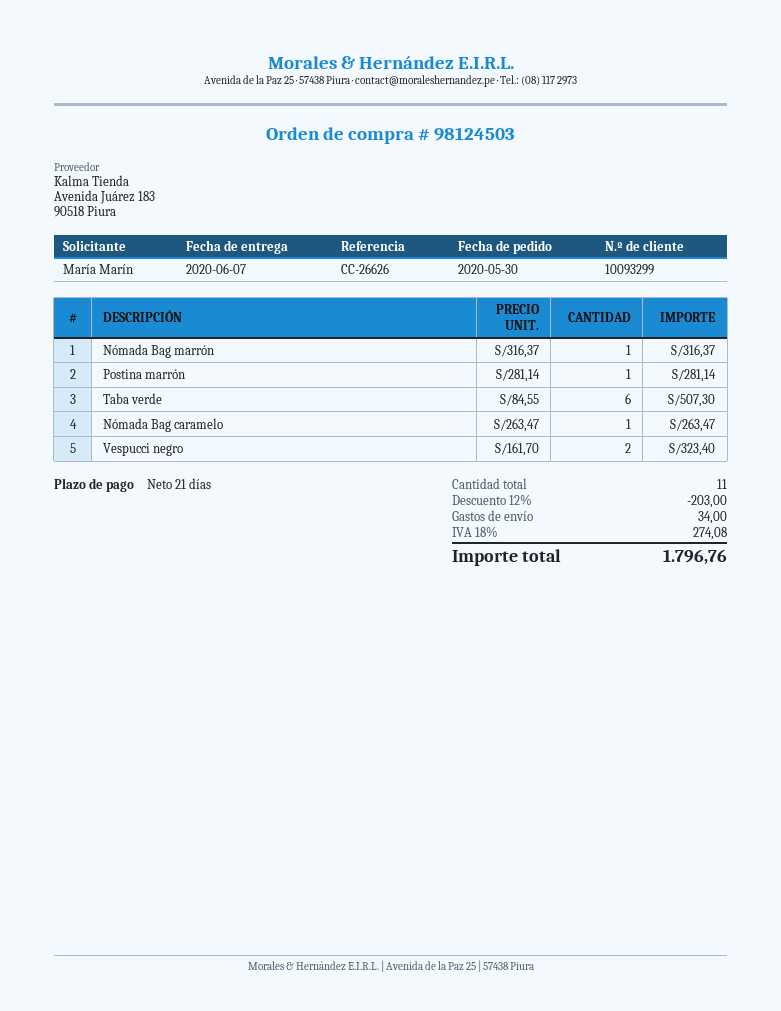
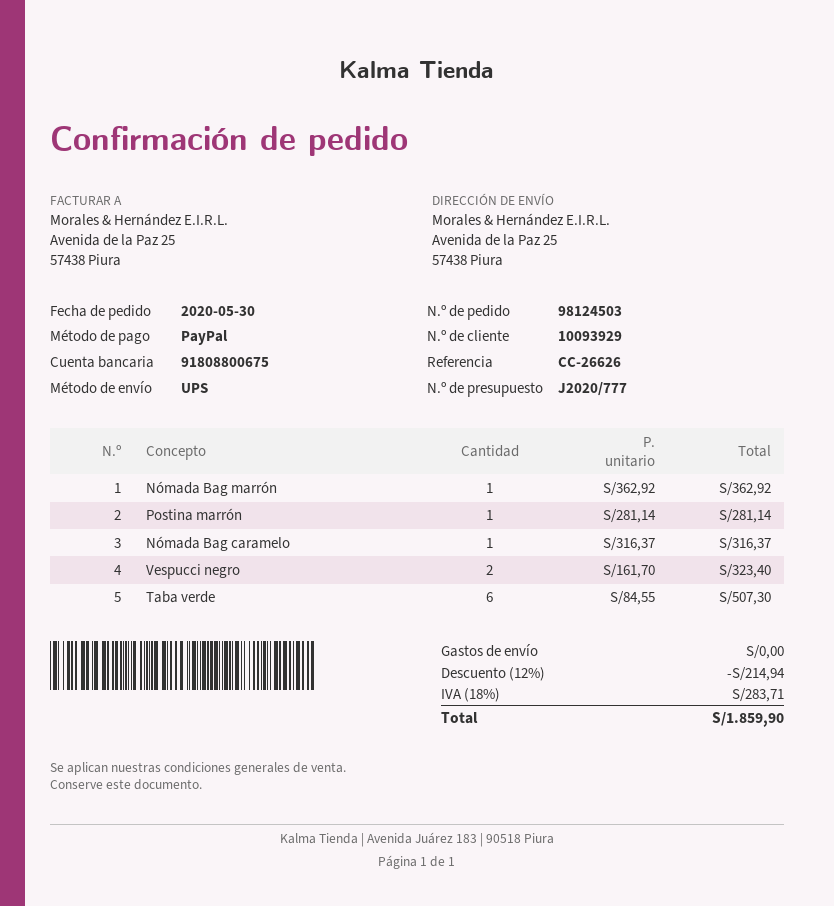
customer number: 10093299 -> 10093929
Nómada Bag marrón: 1 x 316.37 = 316.37 -> 1 x 362.92 = 362.92
Nómada Bag caramelo: 1 x 263.47 = 263.47 -> 1 x 316.37 = 316.37
discount: 12% = 203.00 -> 12% = 214.94
shipping: 34.00 -> 0.00
tax: 18% = 274.08 -> 18% = 283.71
total: 1796.76 -> 1859.90

